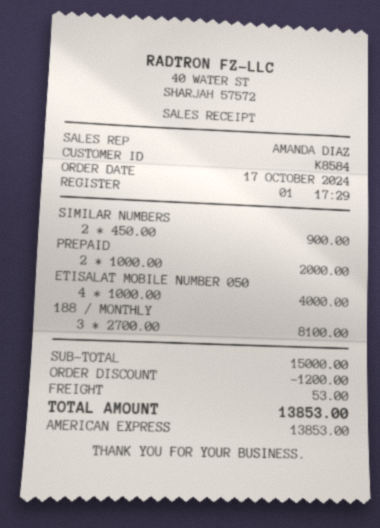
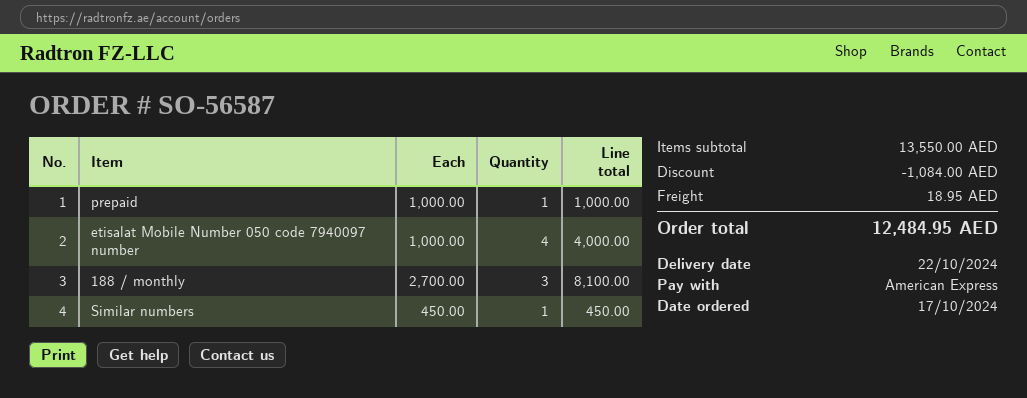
SIMILAR NUMBERS: 2 x 450.00 = 900.00 -> 1 x 450.00 = 450.00
PREPAID: 2 x 1000.00 = 2000.00 -> 1 x 1000.00 = 1000.00
subtotal: 15000.00 -> 13550.00
discount: 1200.00 -> 1084.00
shipping: 53.00 -> 18.95
total: 13853.00 -> 12484.95

